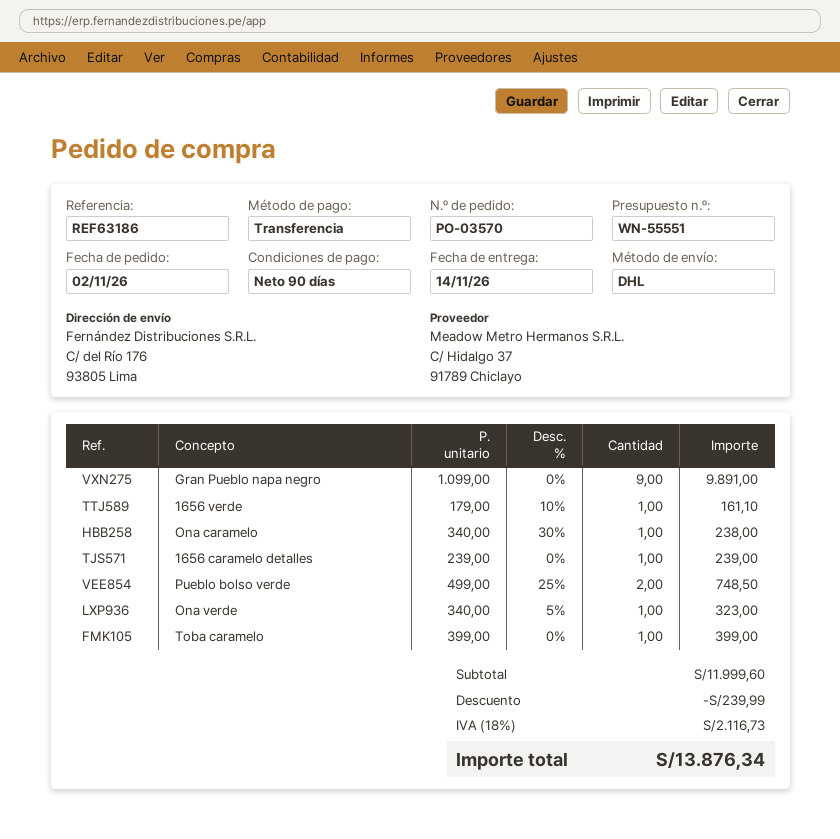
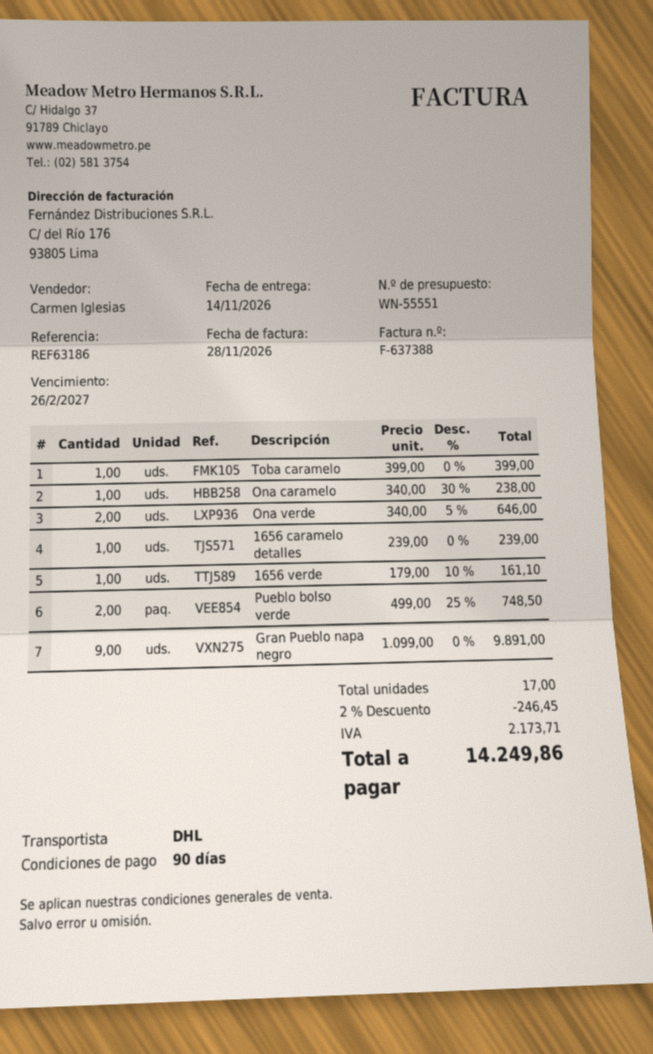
Ona verde: 1 x 340.00 - 5% = 323.00 -> 2 x 340.00 - 5% = 646.00
discount: 239.99 -> 246.45
tax: 2116.73 -> 2173.71
total: 13876.34 -> 14249.86

